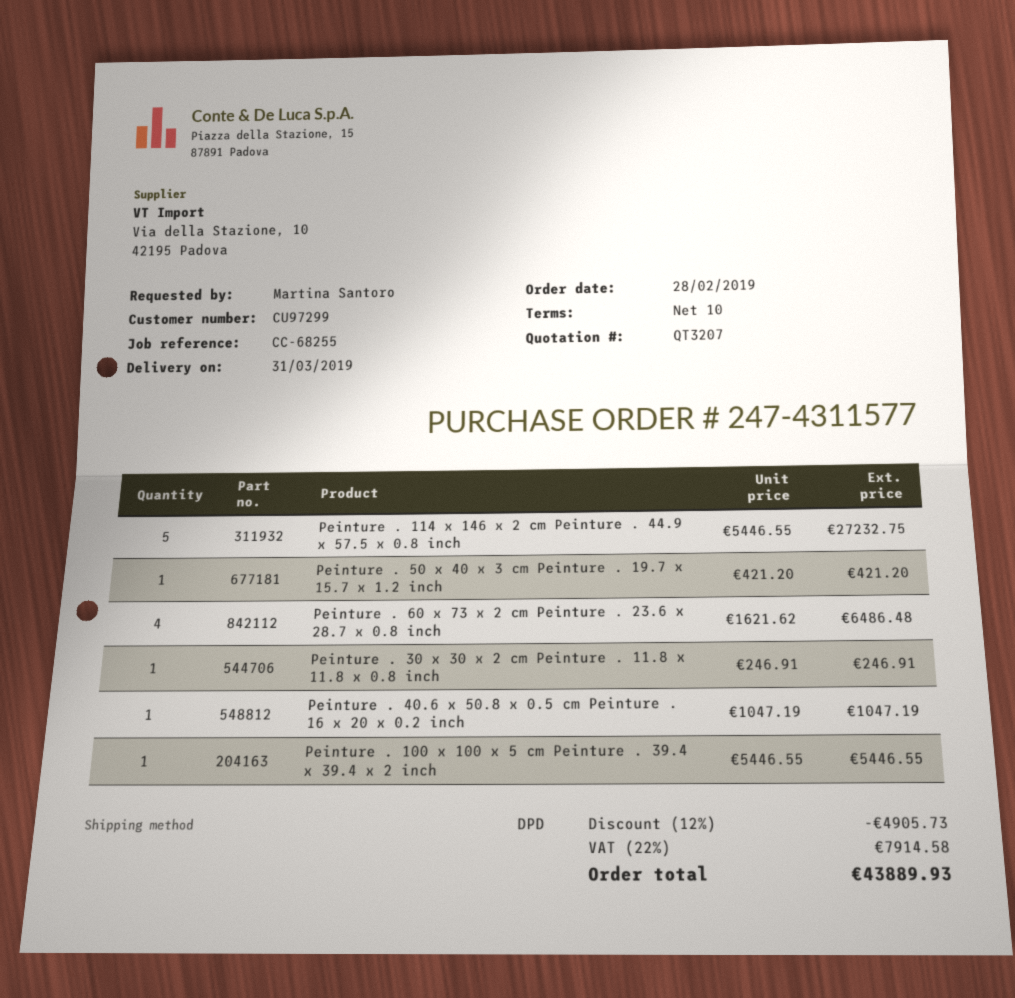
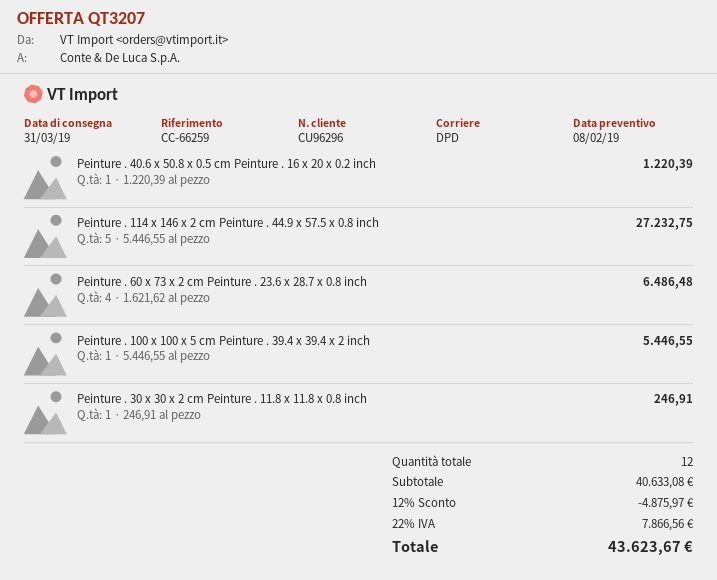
customer number: CU97299 -> CU96296
reference: CC-68255 -> CC-66259
Peinture . 50 x 40 x 3 cm Peinture . 19.7 x 15.7 x 1.2 inch: 1 x 421.20 = 421.20 -> none
Peinture . 40.6 x 50.8 x 0.5 cm Peinture . 16 x 20 x 0.2 inch: 1 x 1047.19 = 1047.19 -> 1 x 1220.39 = 1220.39
discount: 12% = 4905.73 -> 12% = 4875.97
tax: 22% = 7914.58 -> 22% = 7866.56
total: 43889.93 -> 43623.67

